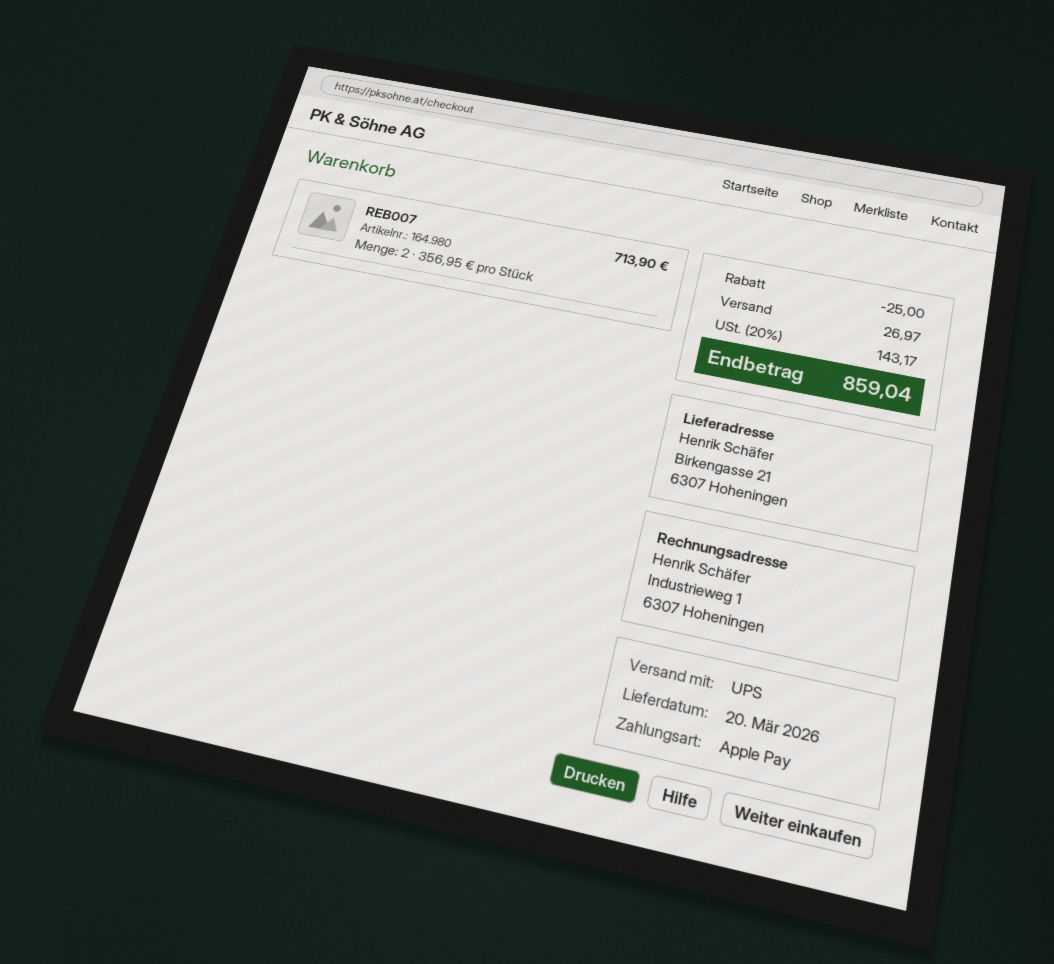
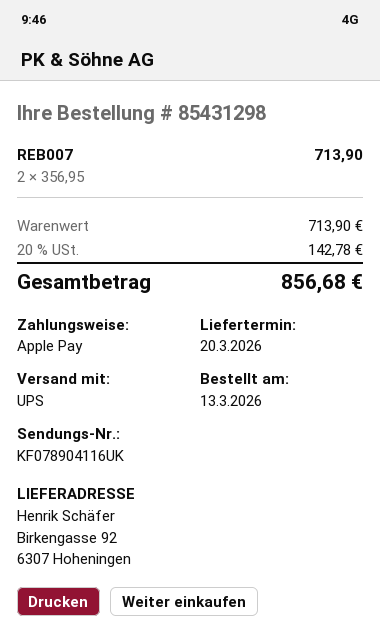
ship to: Birkengasse 21, 6307 Hoheningen -> Birkengasse 92, 6307 Hoheningen
discount: 25.00 -> none
shipping: 26.97 -> none
tax: 20% = 143.17 -> 20% = 142.78
total: 859.04 -> 856.68

